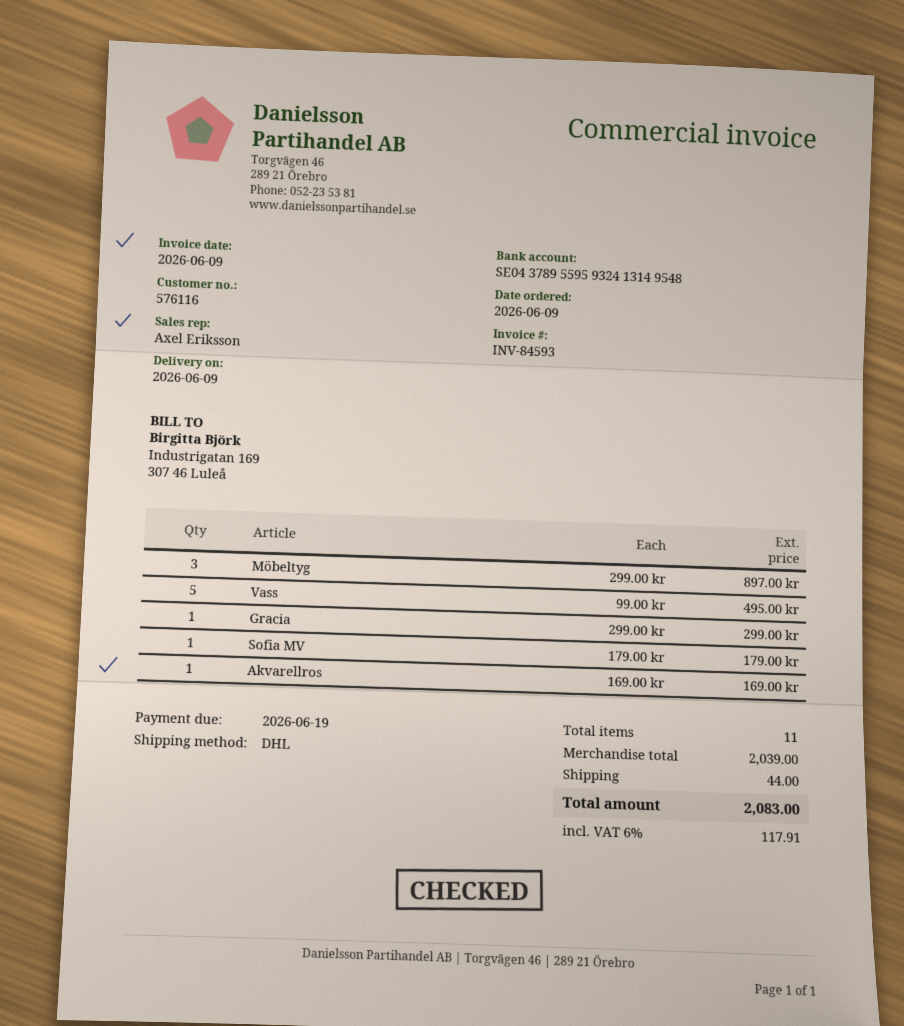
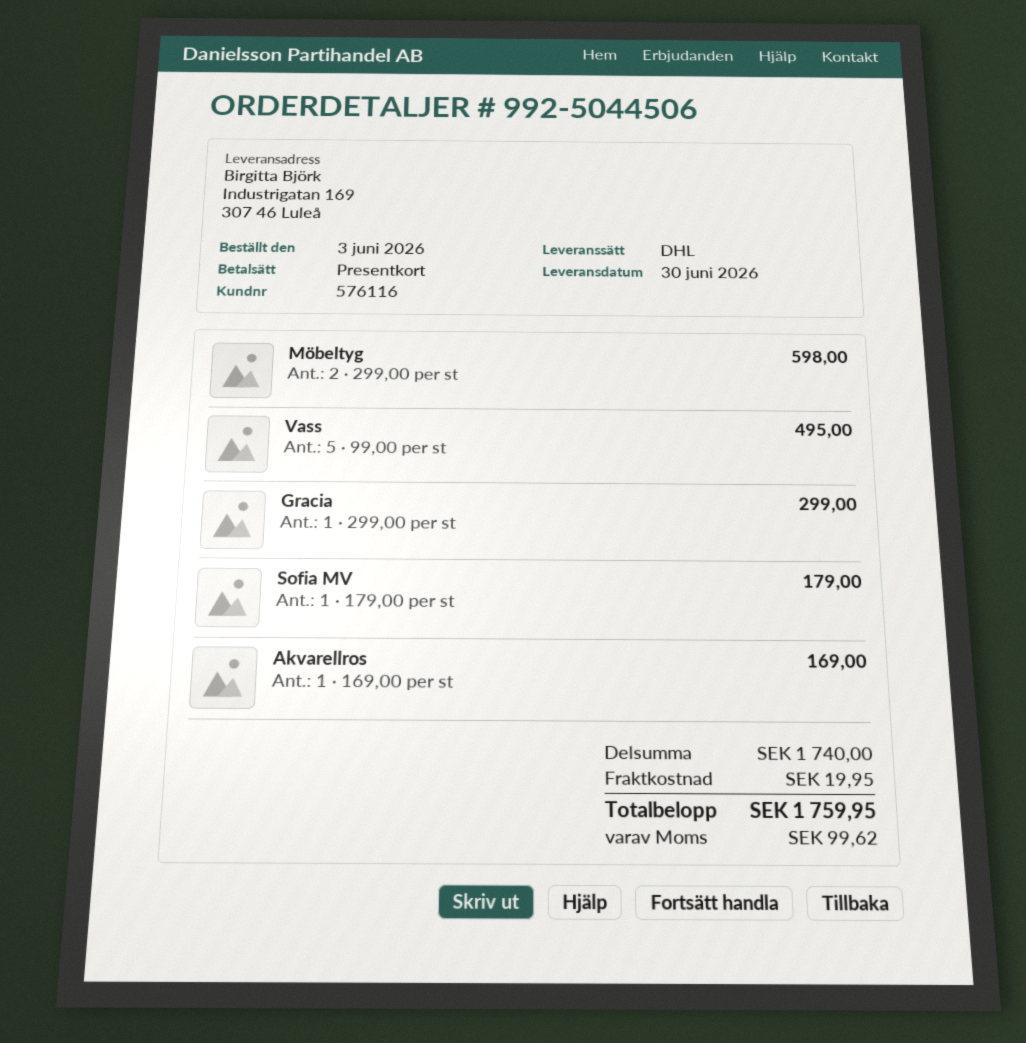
order date: 2026-06-09 -> 2026-06-03
delivery date: 2026-06-09 -> 2026-06-30
Möbeltyg: 3 x 299.00 = 897.00 -> 2 x 299.00 = 598.00
subtotal: 2039.00 -> 1740.00
shipping: 44.00 -> 19.95
tax: 117.91 -> 99.62
total: 2083.00 -> 1759.95

